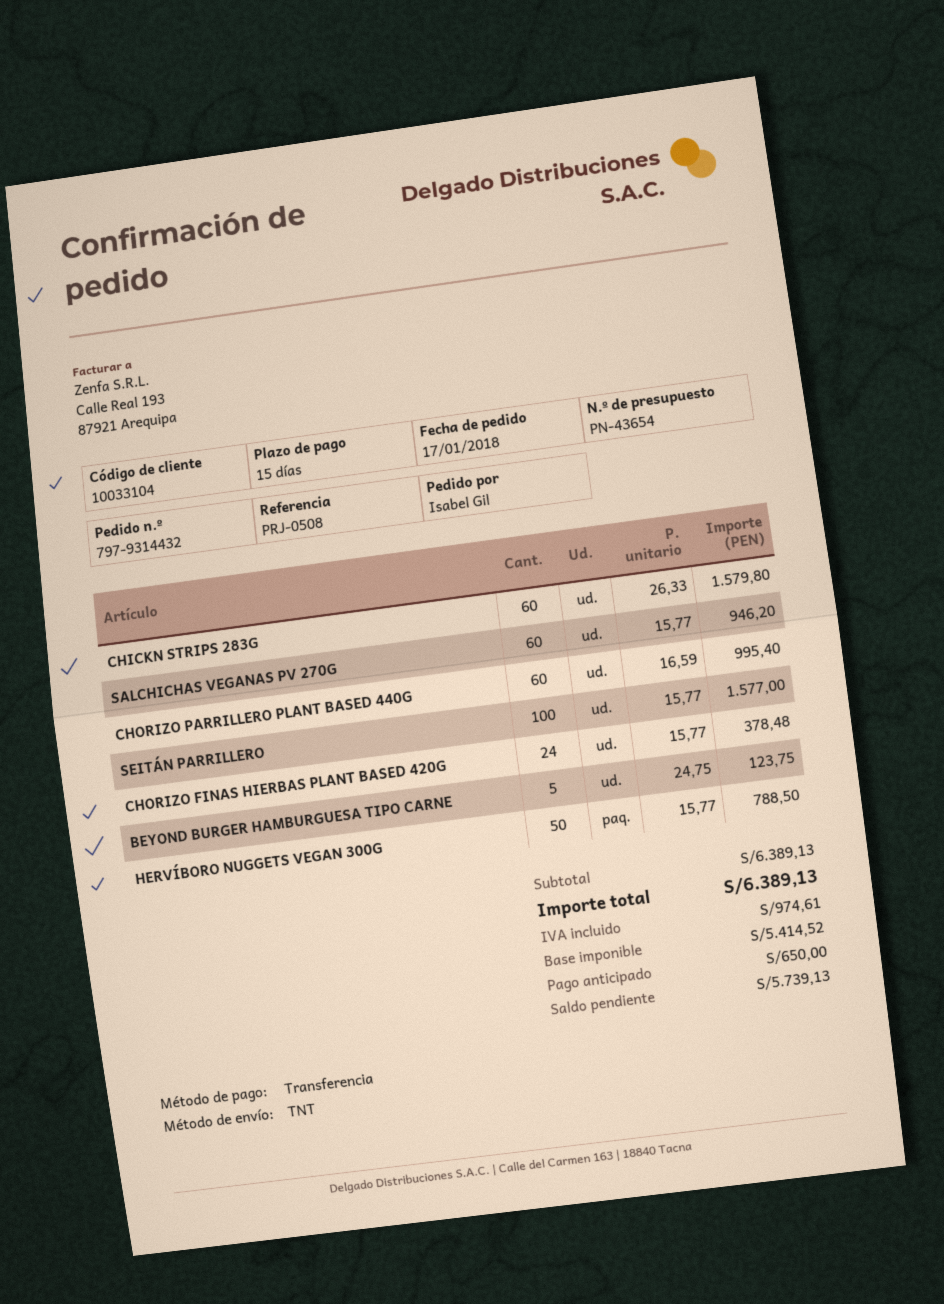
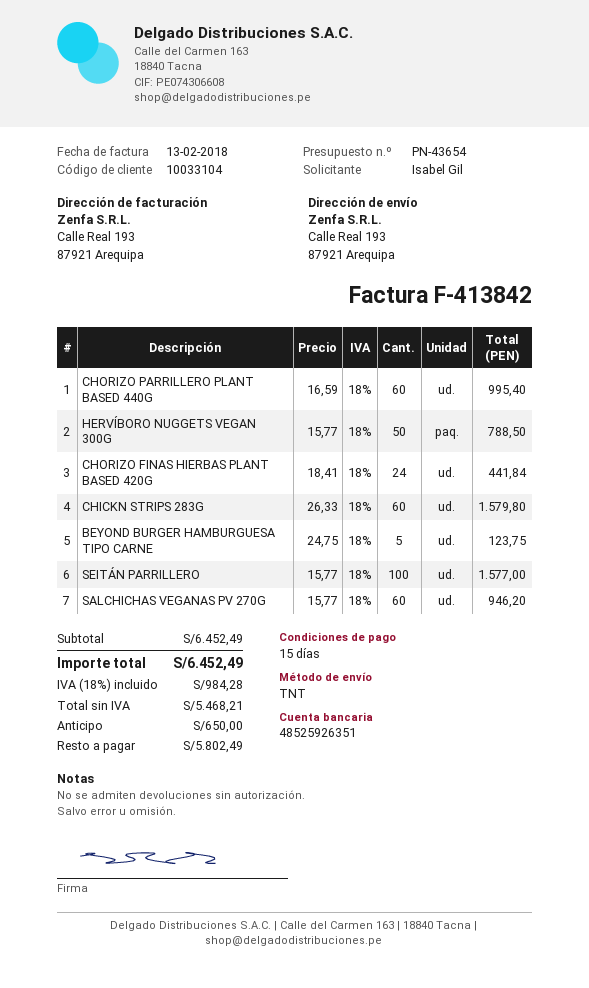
CHORIZO FINAS HIERBAS PLANT BASED 420G: 24 x 15.77 = 378.48 -> 24 x 18.41 = 441.84
subtotal: 6389.13 -> 6452.49
net: 5414.52 -> 5468.21
tax: 974.61 -> 984.28
total: 6389.13 -> 6452.49
balance: 5739.13 -> 5802.49

